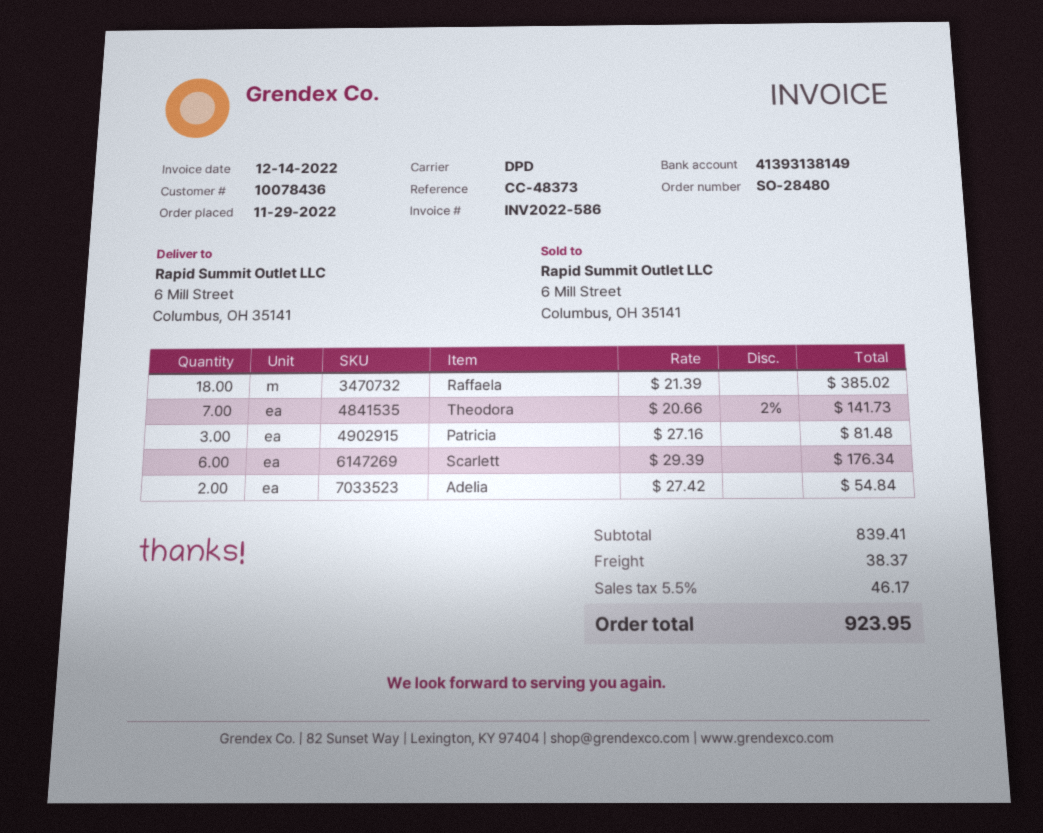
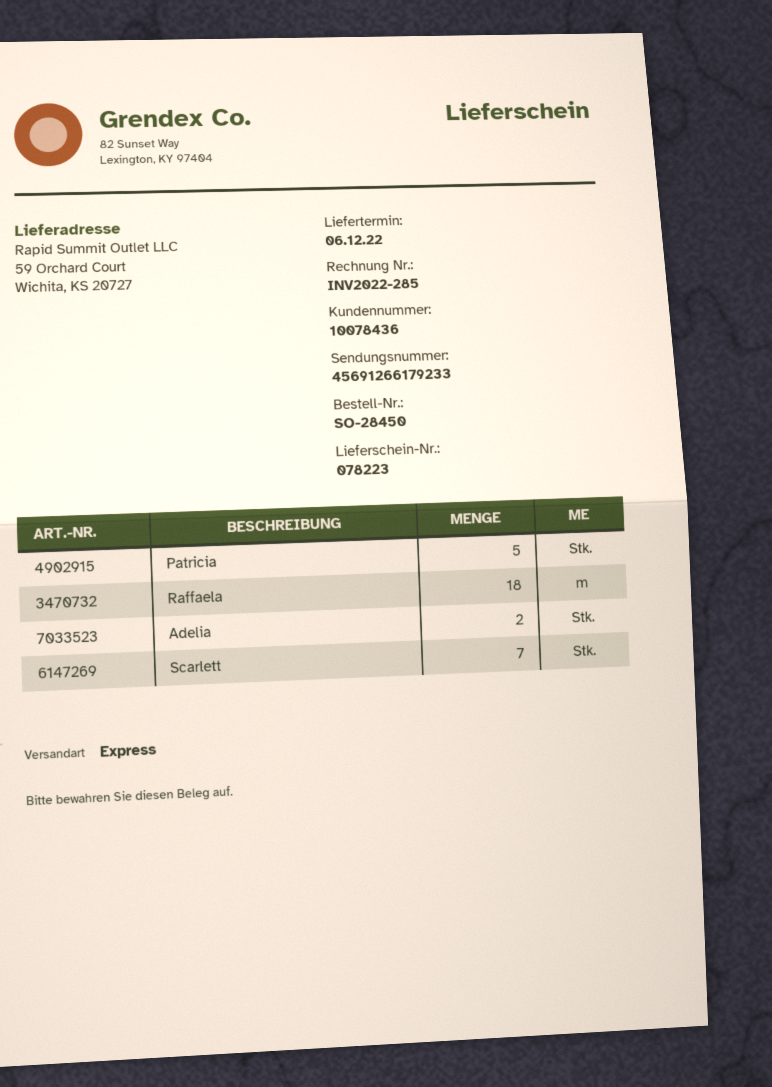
order number: SO-28480 -> SO-28450
invoice number: INV2022-586 -> INV2022-285
shipping method: DPD -> express
ship to: 6 Mill Street, Columbus, OH 35141 -> 59 Orchard Court, Wichita, KS 20727
Theodora: 7 -> none
Patricia: 3 -> 5
Scarlett: 6 -> 7

